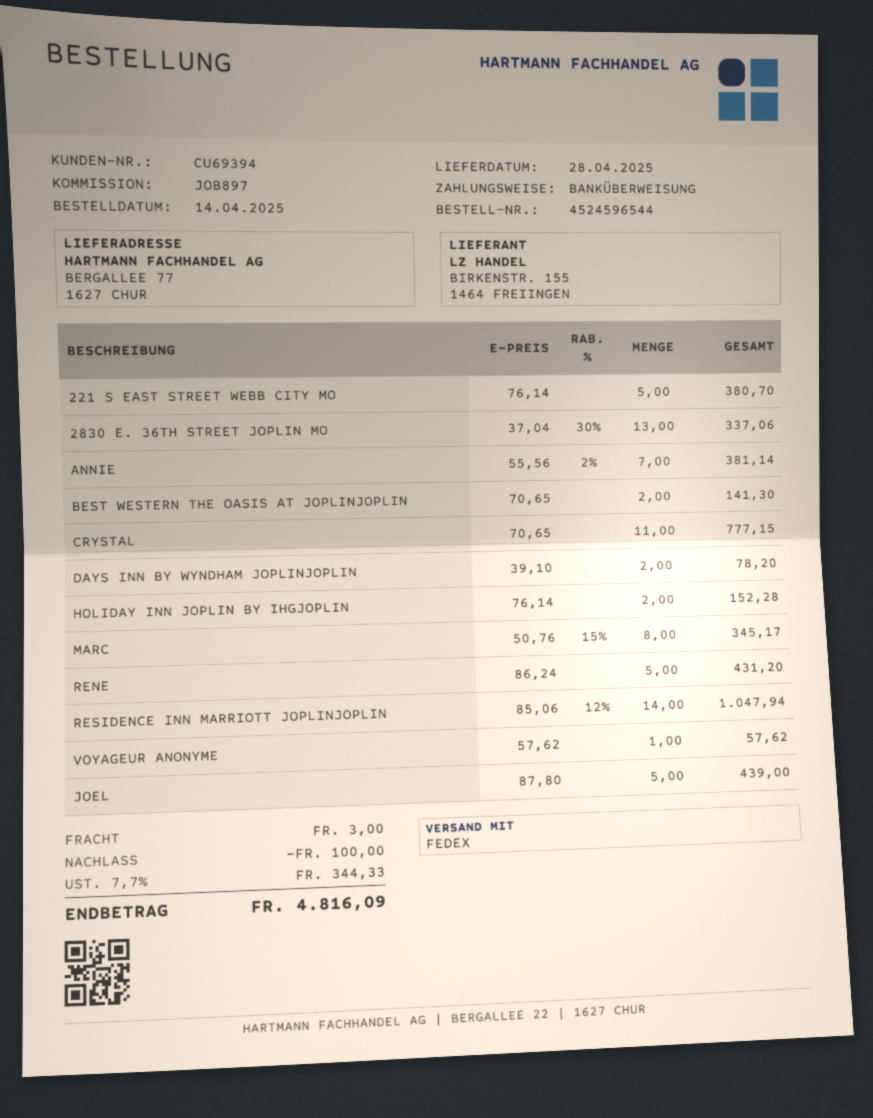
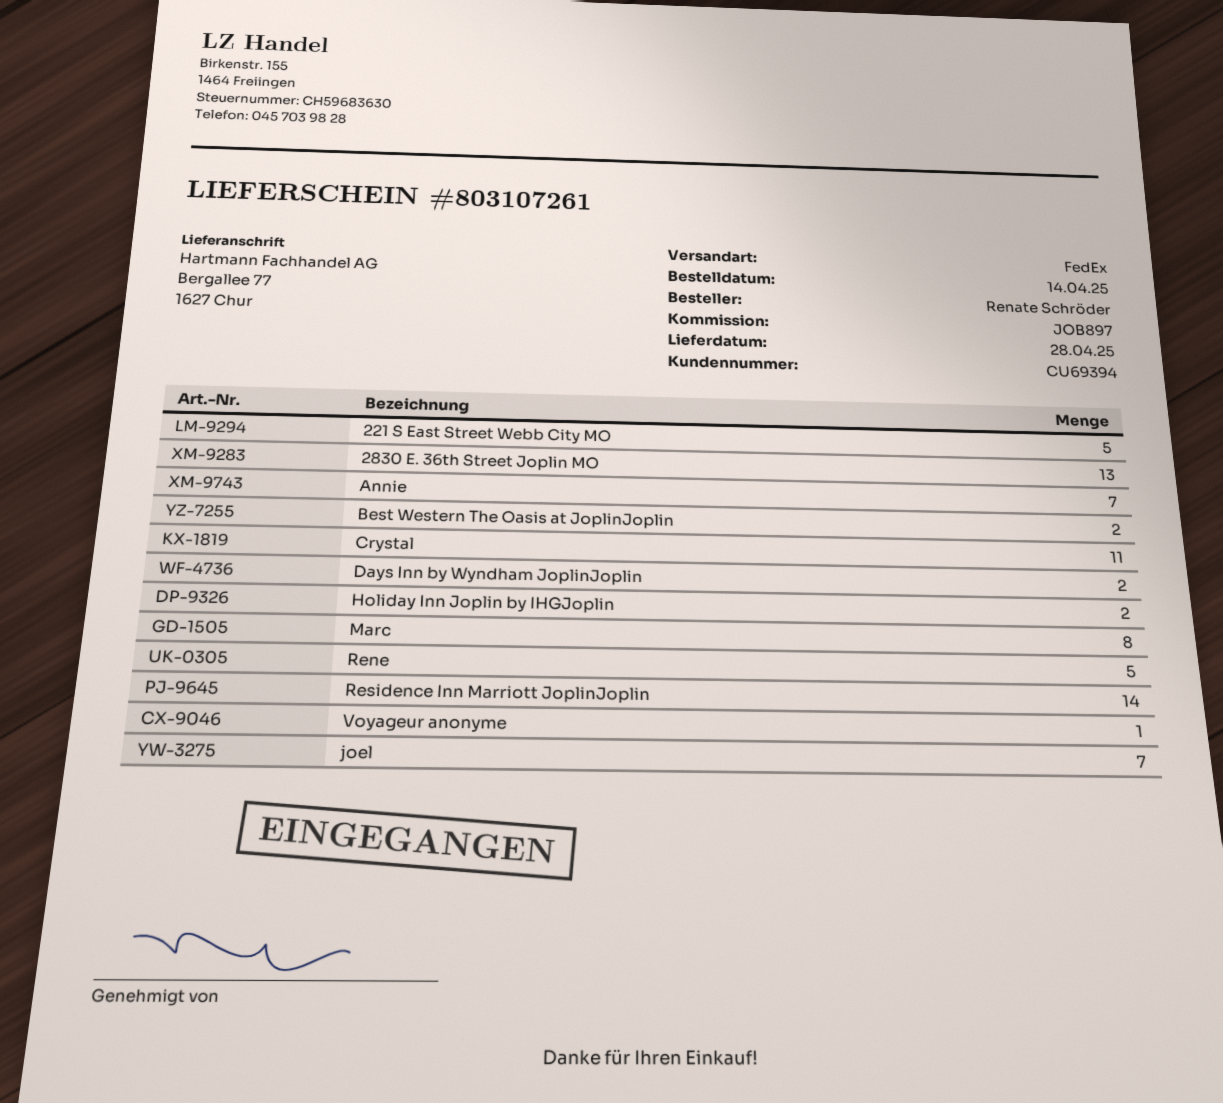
JOEL: 5 -> 7

